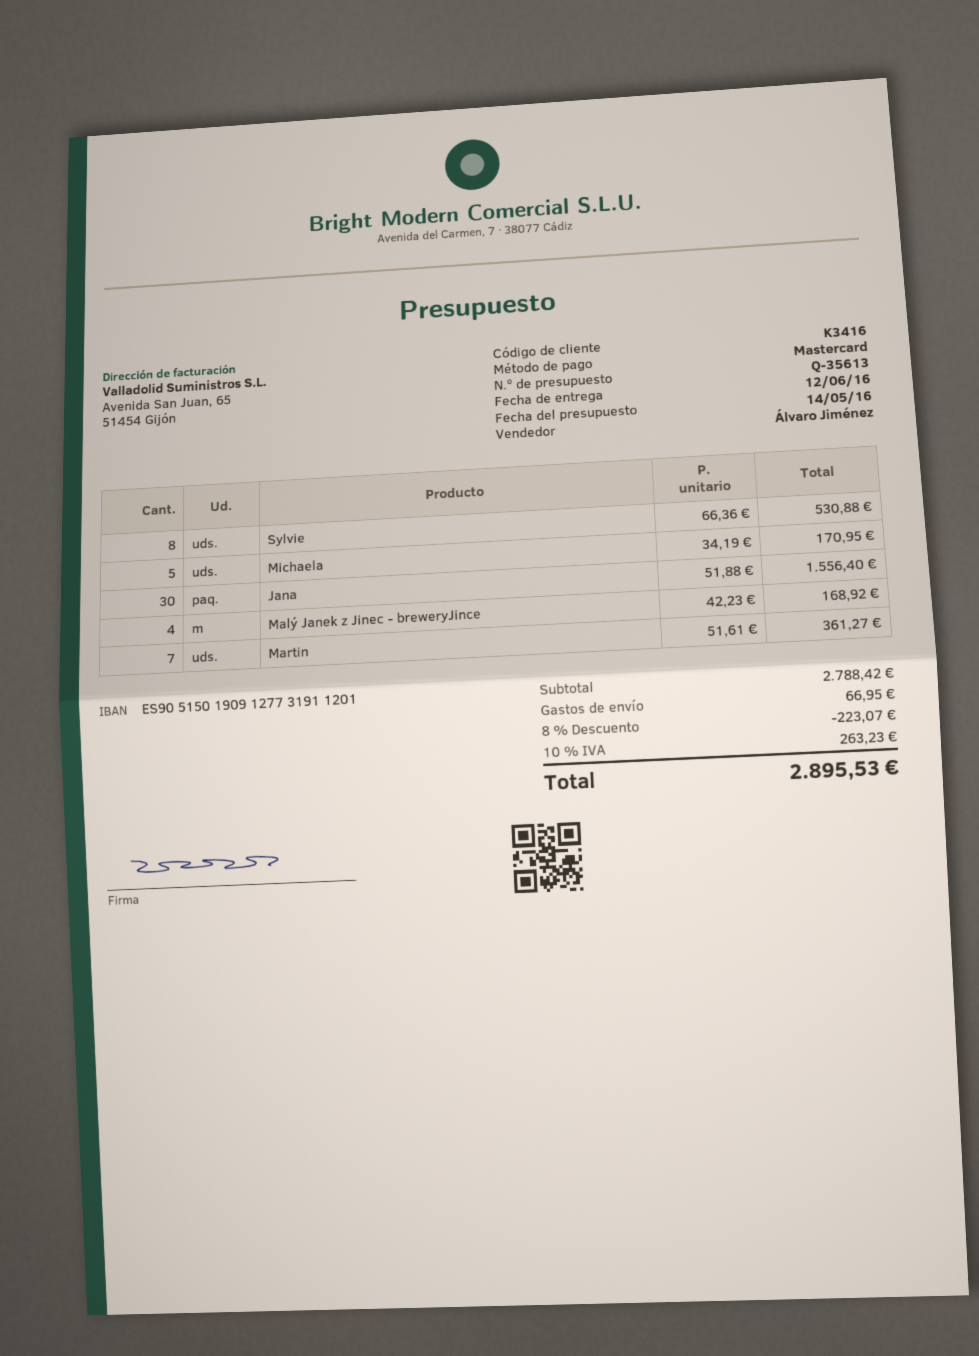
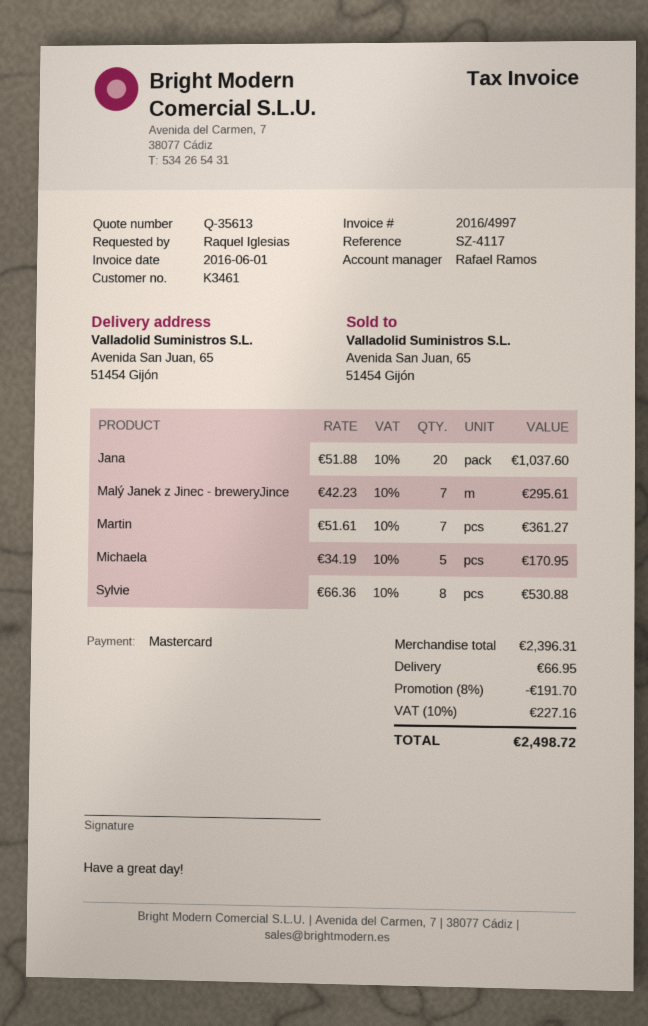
customer number: K3416 -> K3461
sales rep: Álvaro Jiménez -> Rafael Ramos
Jana: 30 x 51.88 = 1556.40 -> 20 x 51.88 = 1037.60
Malý Janek z Jinec - breweryJince: 4 x 42.23 = 168.92 -> 7 x 42.23 = 295.61
subtotal: 2788.42 -> 2396.31
discount: 8% = 223.07 -> 8% = 191.70
tax: 10% = 263.23 -> 10% = 227.16
total: 2895.53 -> 2498.72

